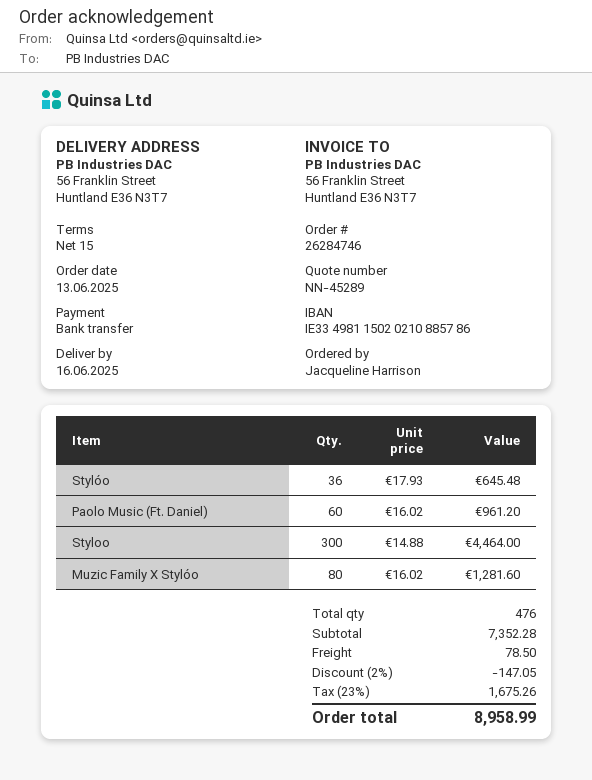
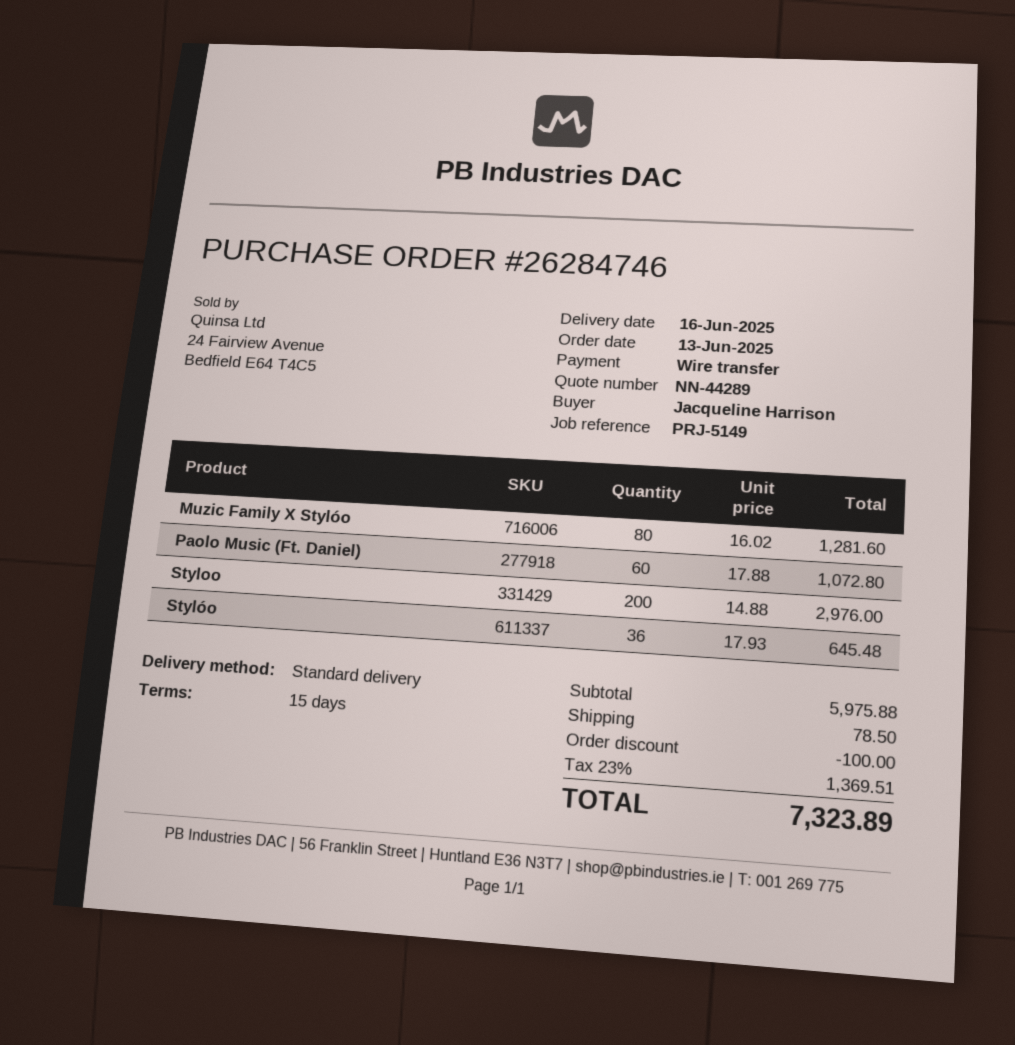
quote number: NN-45289 -> NN-44289
Paolo Music (Ft. Daniel): 60 x 16.02 = 961.20 -> 60 x 17.88 = 1072.80
Styloo: 300 x 14.88 = 4464.00 -> 200 x 14.88 = 2976.00
subtotal: 7352.28 -> 5975.88
discount: 147.05 -> 100.00
tax: 23% = 1675.26 -> 23% = 1369.51
total: 8958.99 -> 7323.89

